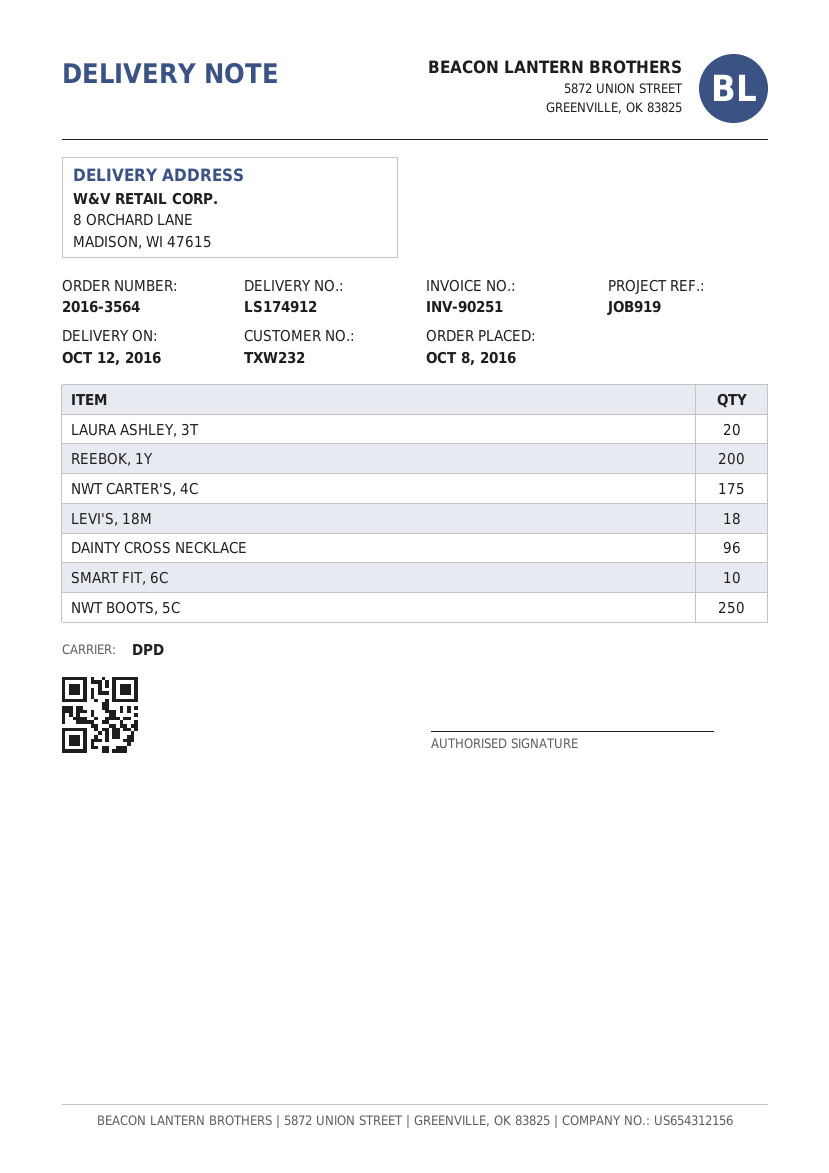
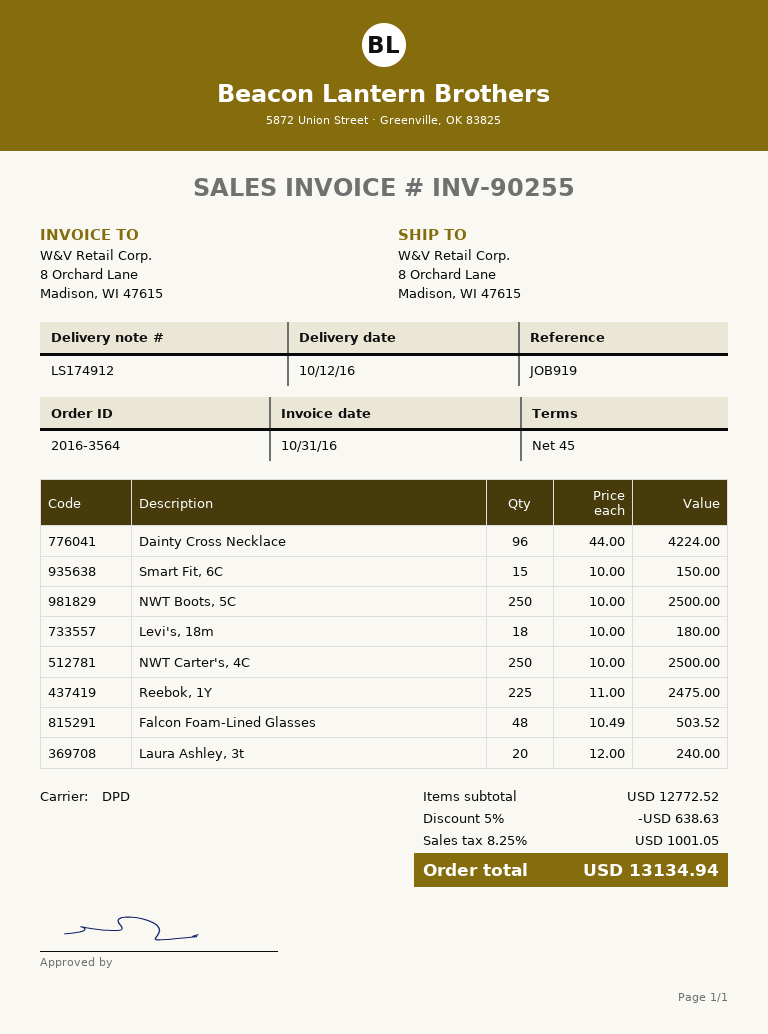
invoice number: INV-90251 -> INV-90255
REEBOK, 1Y: 200 -> 225
NWT CARTER'S, 4C: 175 -> 250
SMART FIT, 6C: 10 -> 15
Falcon Foam-Lined Glasses: none -> 48

